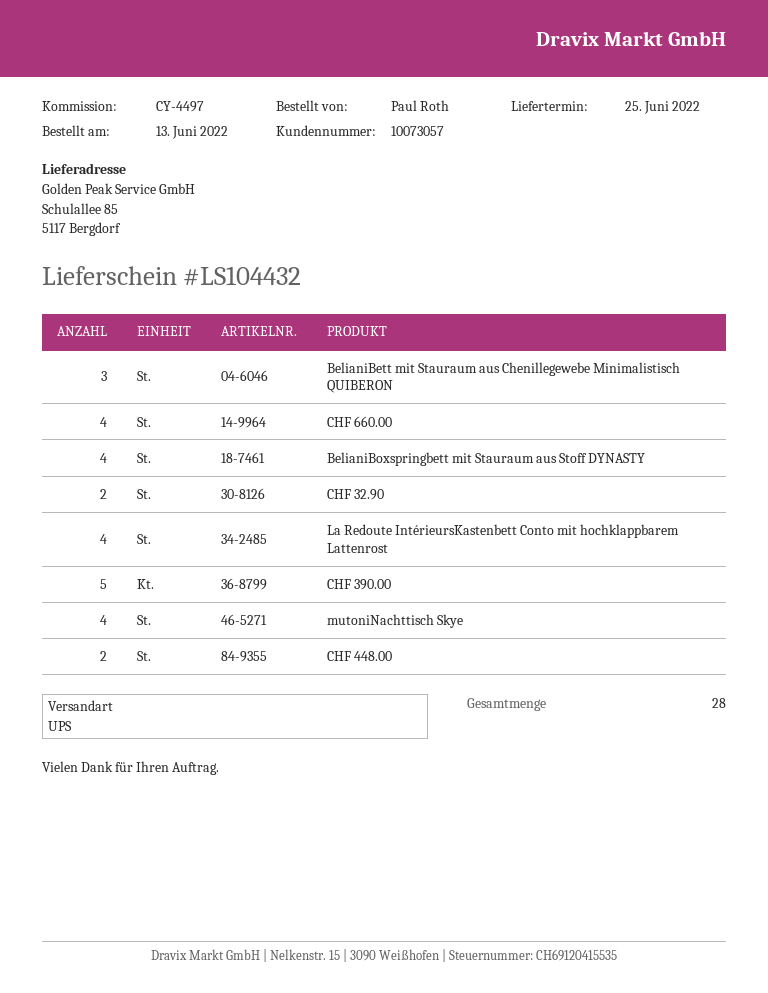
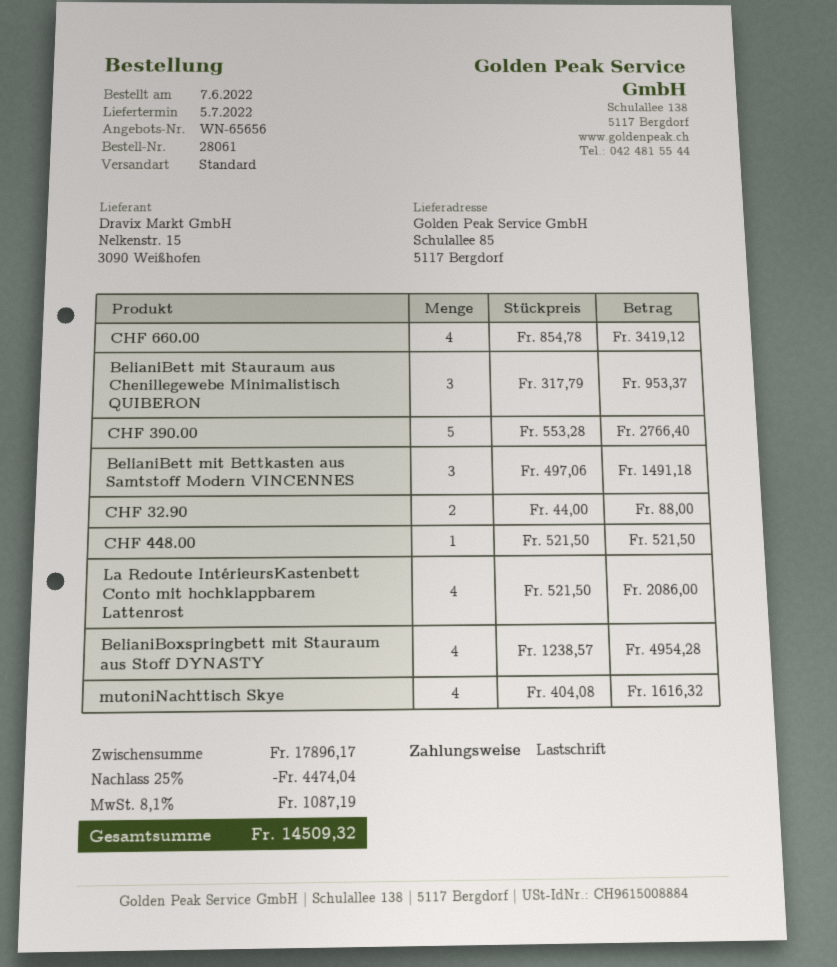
order date: 2022-06-13 -> 2022-06-07
delivery date: 2022-06-25 -> 2022-07-05
shipping method: UPS -> standard
CHF 448.00: 2 -> 1
BelianiBett mit Bettkasten aus Samtstoff Modern VINCENNES: none -> 3

